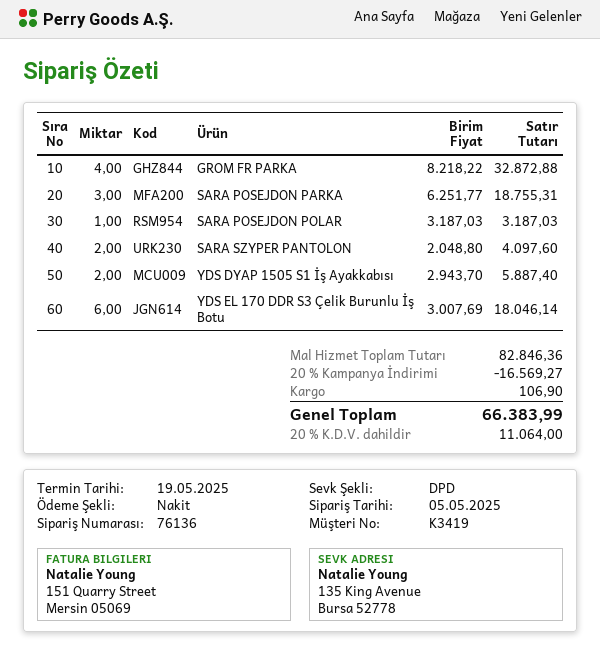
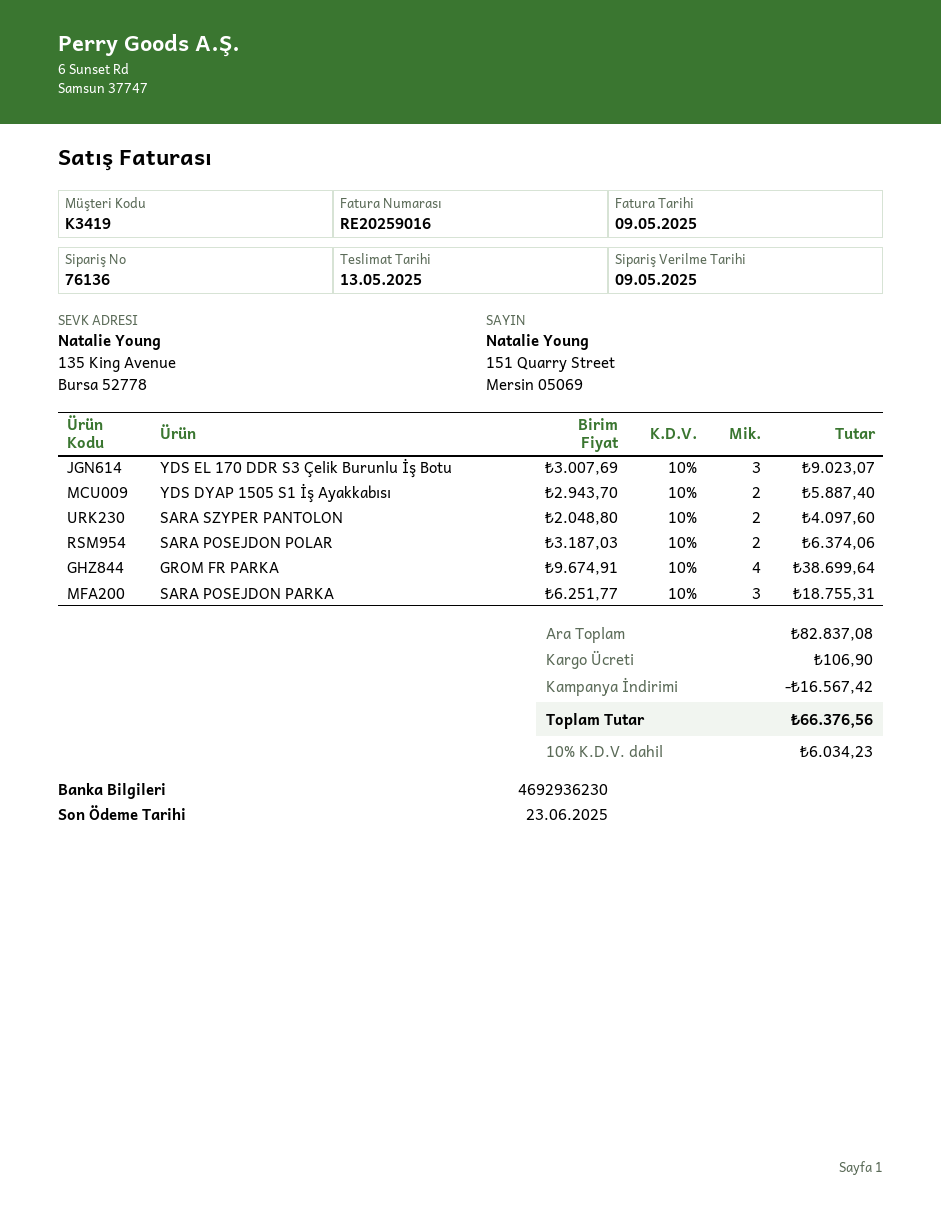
order date: 2025-05-05 -> 2025-05-09
delivery date: 2025-05-19 -> 2025-05-13
GROM FR PARKA: 4 x 8218.22 = 32872.88 -> 4 x 9674.91 = 38699.64
SARA POSEJDON POLAR: 1 x 3187.03 = 3187.03 -> 2 x 3187.03 = 6374.06
YDS EL 170 DDR S3 Çelik Burunlu İş Botu: 6 x 3007.69 = 18046.14 -> 3 x 3007.69 = 9023.07
subtotal: 82846.36 -> 82837.08
discount: 16569.27 -> 16567.42
tax: 20% = 11064.00 -> 10% = 6034.23
total: 66383.99 -> 66376.56

